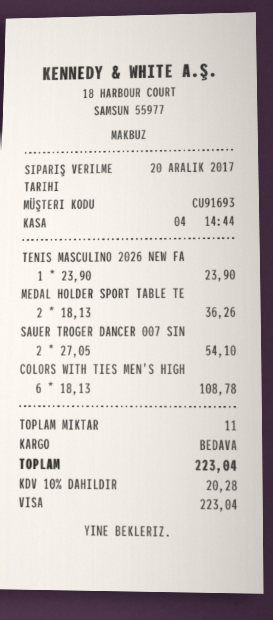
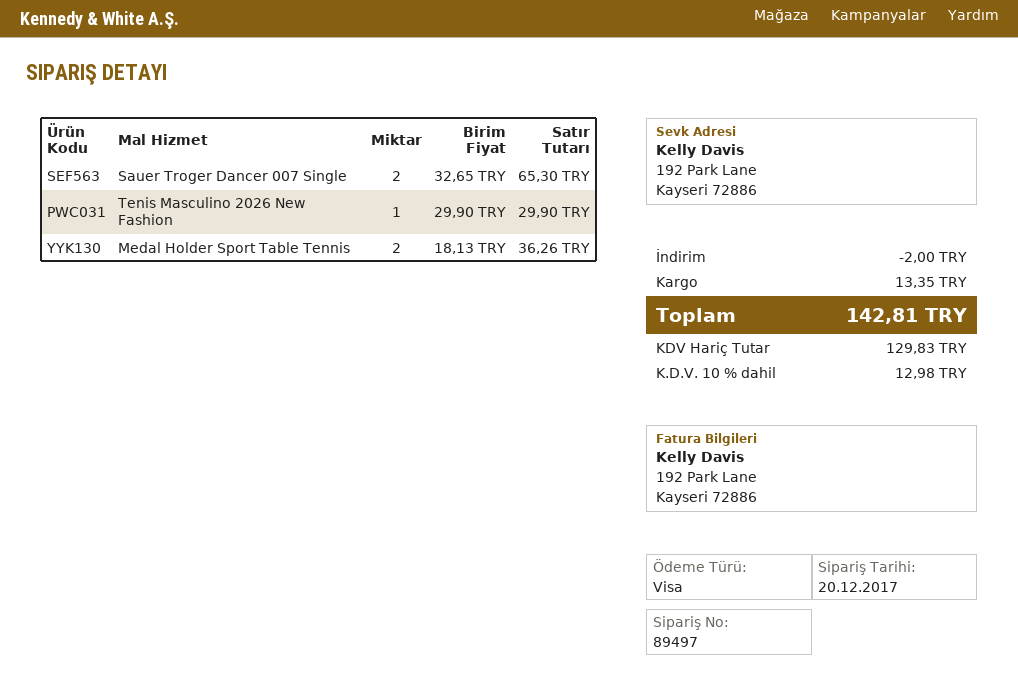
TENIS MASCULINO 2026 NEW FA: 1 x 23.90 = 23.90 -> 1 x 29.90 = 29.90
SAUER TROGER DANCER 007 SIN: 2 x 27.05 = 54.10 -> 2 x 32.65 = 65.30
COLORS WITH TIES MEN'S HIGH: 6 x 18.13 = 108.78 -> none
discount: none -> 2.00
shipping: 0.00 -> 13.35
tax: 10% = 20.28 -> 10% = 12.98
total: 223.04 -> 142.81

